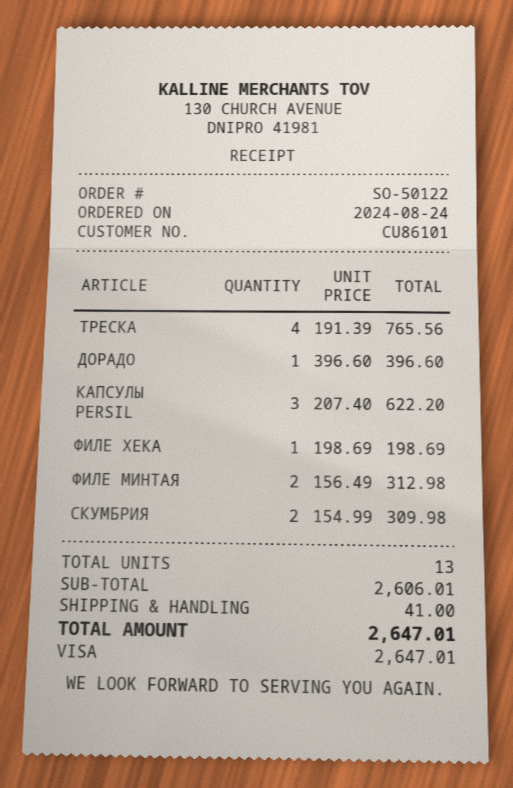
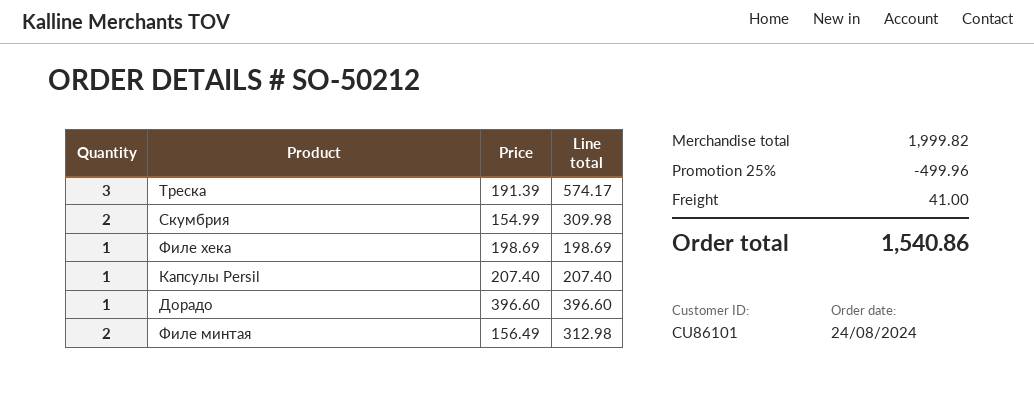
order number: SO-50122 -> SO-50212
ТРЕСКА: 4 x 191.39 = 765.56 -> 3 x 191.39 = 574.17
КАПСУЛЫ PERSIL: 3 x 207.40 = 622.20 -> 1 x 207.40 = 207.40
subtotal: 2606.01 -> 1999.82
discount: none -> 25% = 499.96
total: 2647.01 -> 1540.86

